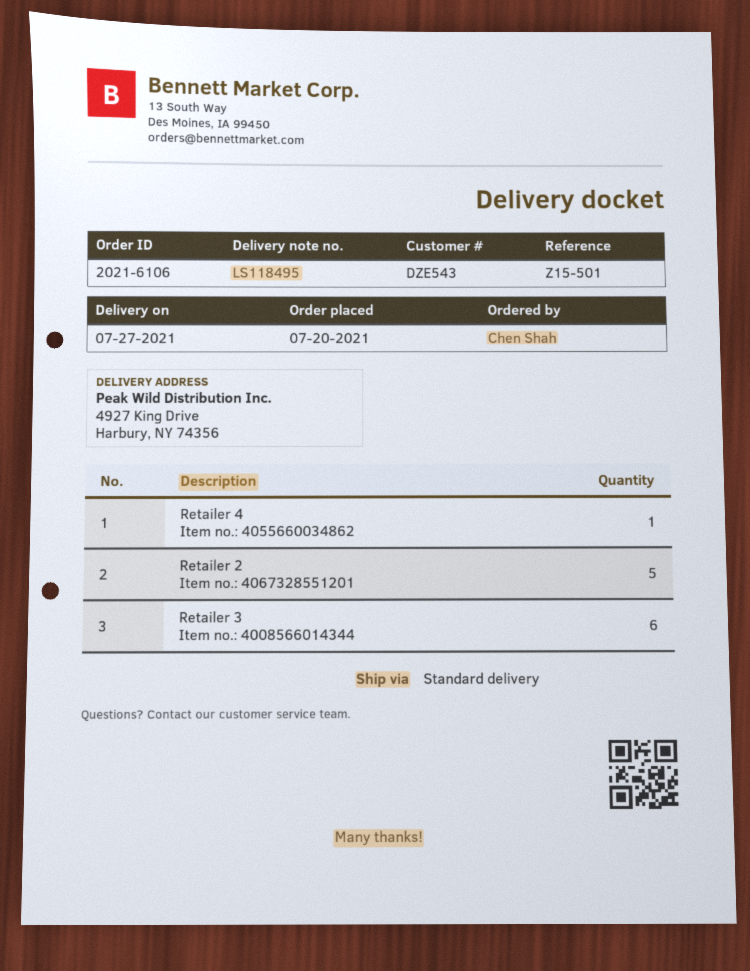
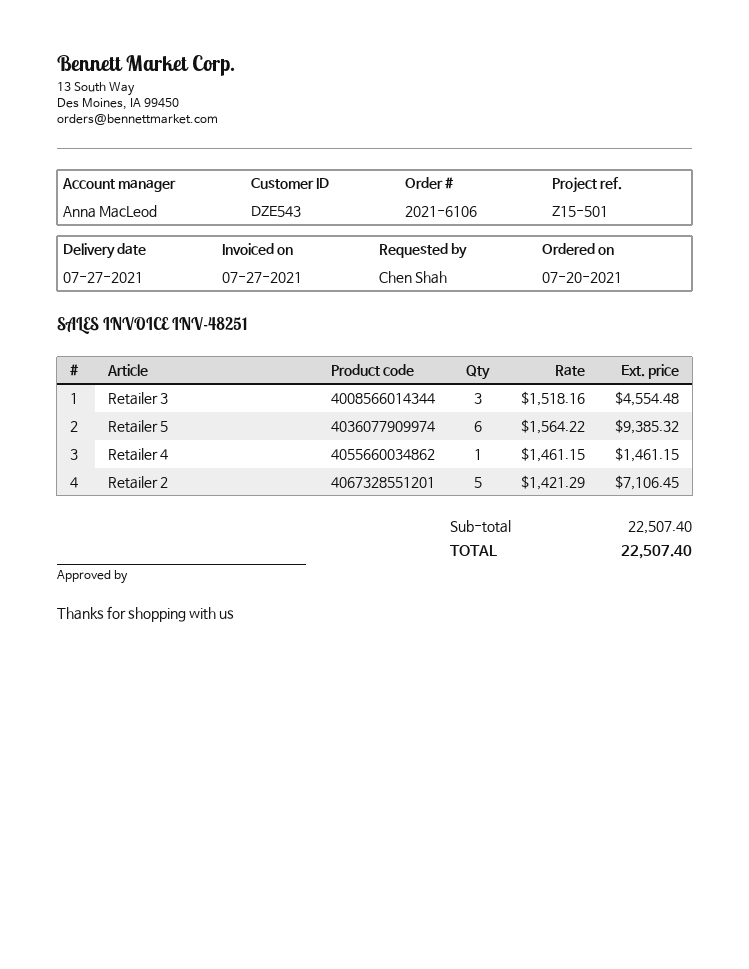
Retailer 3: 6 -> 3
Retailer 5: none -> 6

